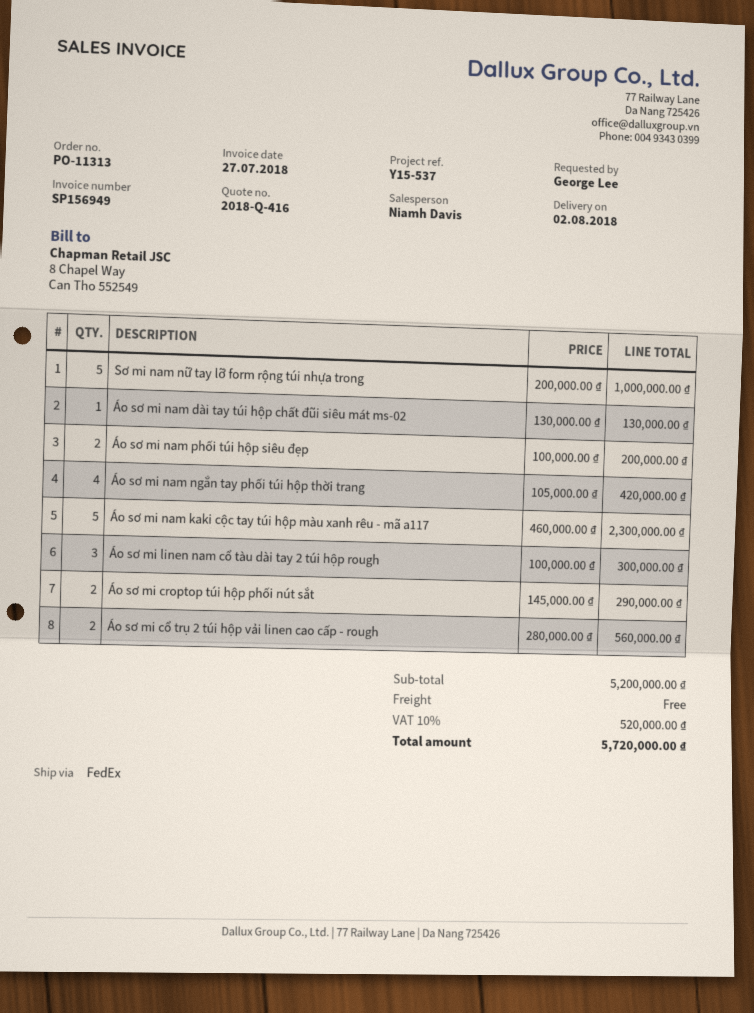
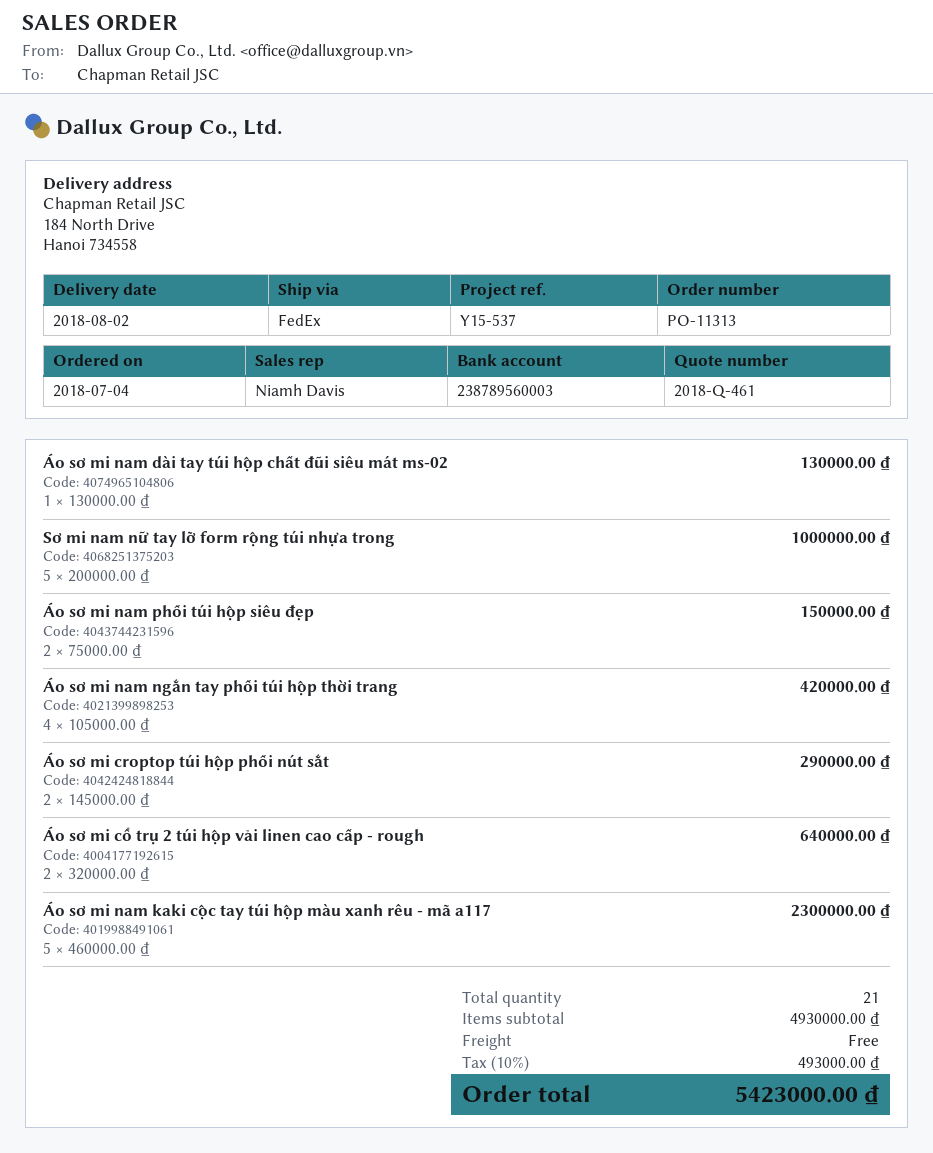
quote number: 2018-Q-416 -> 2018-Q-461
Áo sơ mi nam phối túi hộp siêu đẹp: 2 x 100000.00 = 200000.00 -> 2 x 75000.00 = 150000.00
Áo sơ mi linen nam cổ tàu dài tay 2 túi hộp rough: 3 x 100000.00 = 300000.00 -> none
Áo sơ mi cổ trụ 2 túi hộp vải linen cao cấp - rough: 2 x 280000.00 = 560000.00 -> 2 x 320000.00 = 640000.00
subtotal: 5200000.00 -> 4930000.00
tax: 10% = 520000.00 -> 10% = 493000.00
total: 5720000.00 -> 5423000.00

